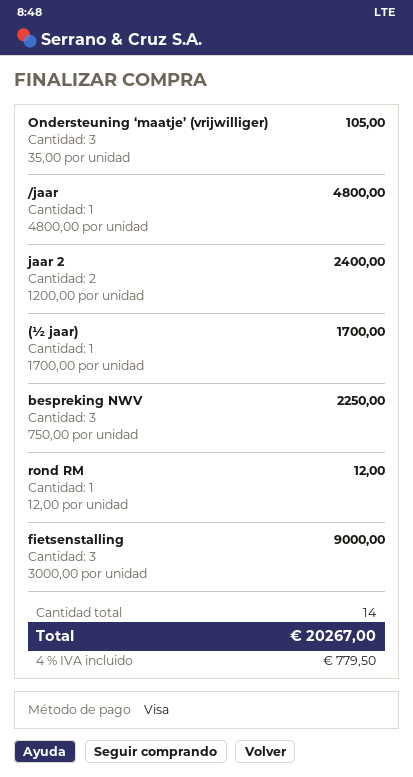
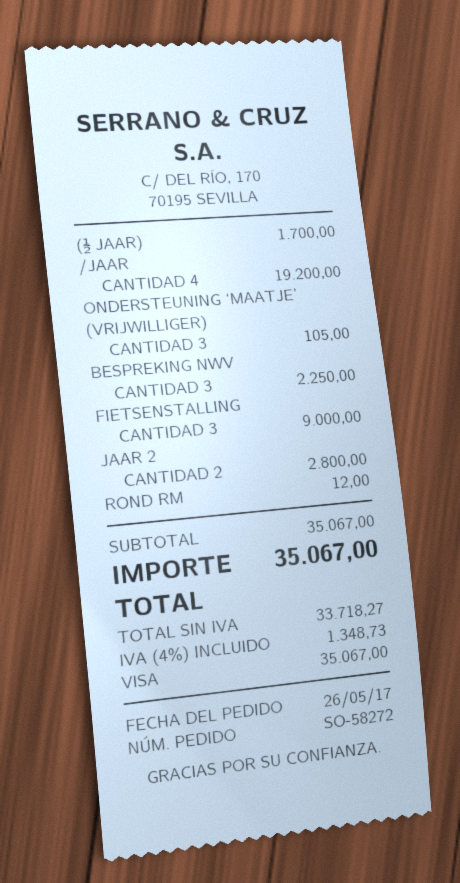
/jaar: 1 for 4800.00 -> 4 for 19200.00
jaar 2: 2 for 2400.00 -> 2 for 2800.00
tax: 4% = 779.50 -> 4% = 1348.73
total: 20267.00 -> 35067.00

